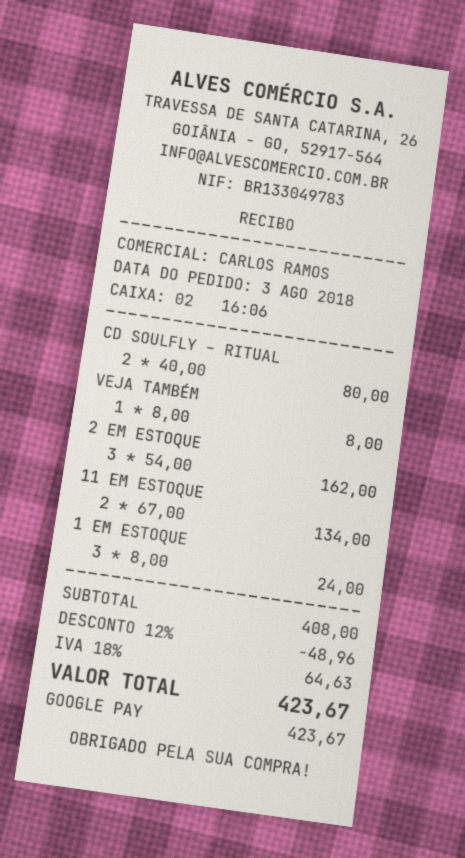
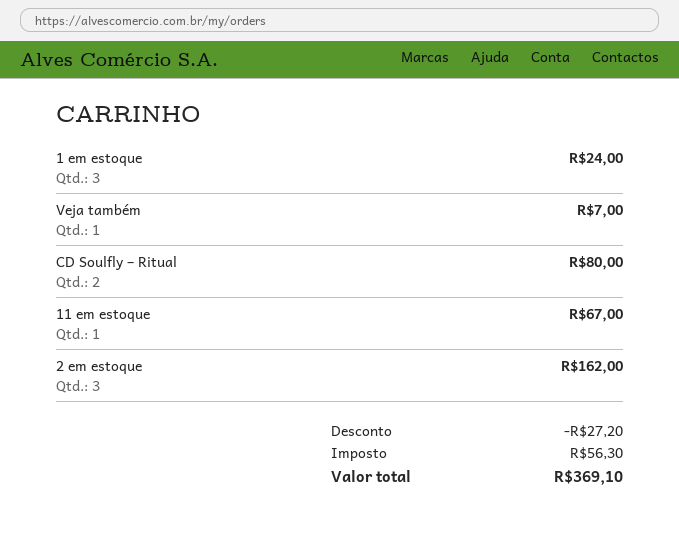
VEJA TAMBÉM: 1 for 8.00 -> 1 for 7.00
11 EM ESTOQUE: 2 for 134.00 -> 1 for 67.00
discount: 48.96 -> 27.20
tax: 64.63 -> 56.30
total: 423.67 -> 369.10

